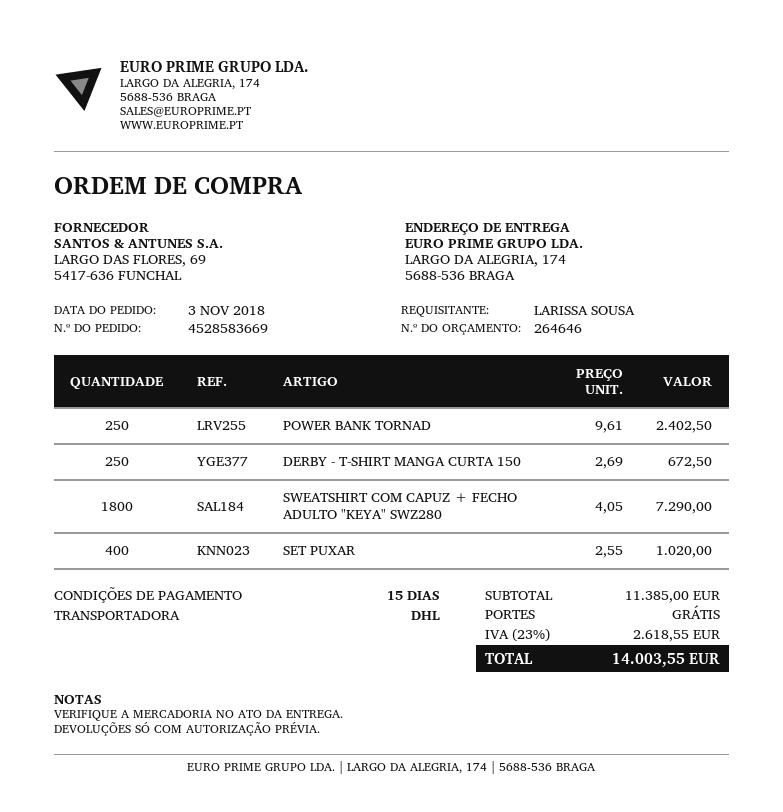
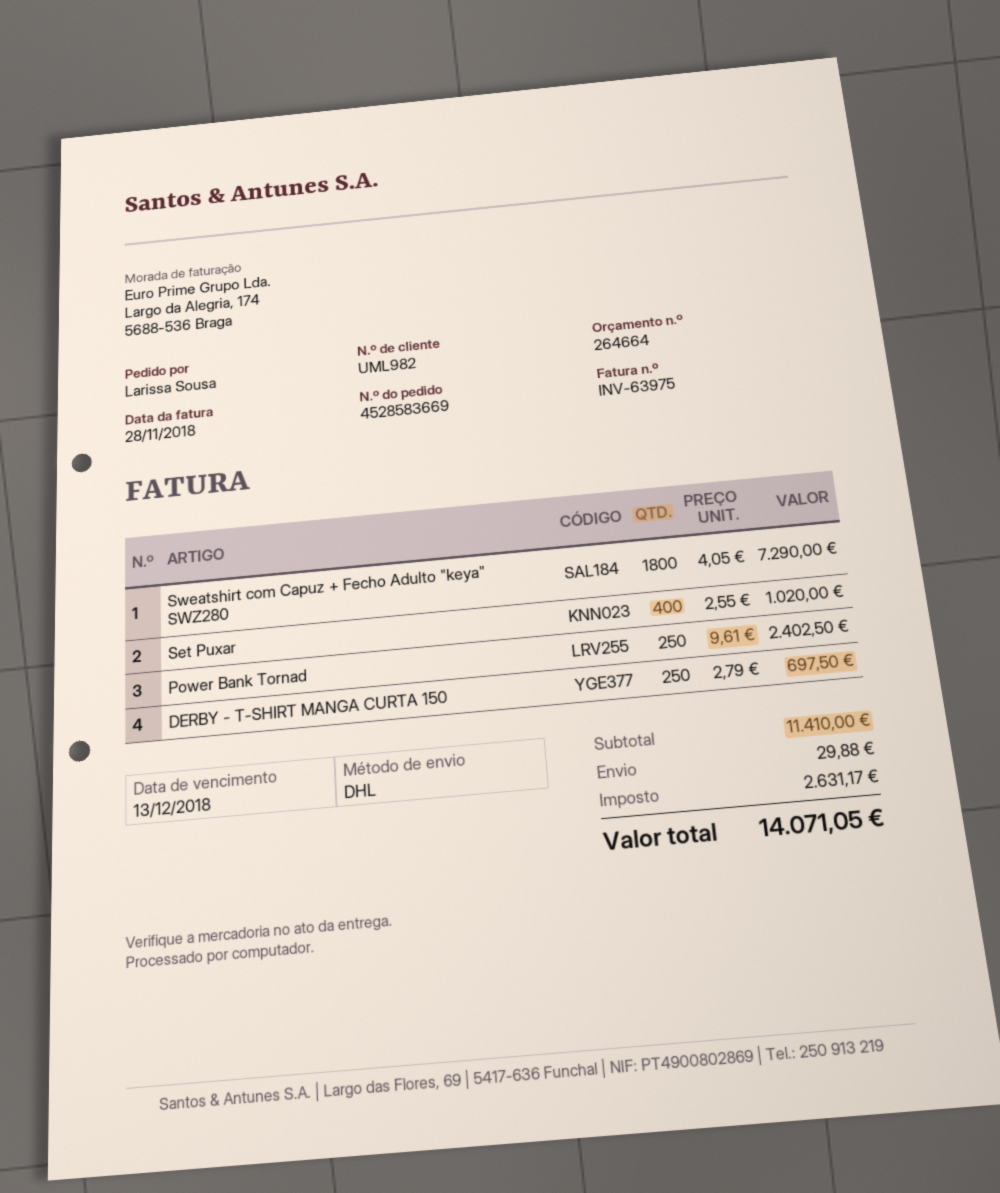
quote number: 264646 -> 264664
DERBY - T-SHIRT MANGA CURTA 150: 250 x 2.69 = 672.50 -> 250 x 2.79 = 697.50
subtotal: 11385.00 -> 11410.00
shipping: 0.00 -> 29.88
tax: 2618.55 -> 2631.17
total: 14003.55 -> 14071.05

